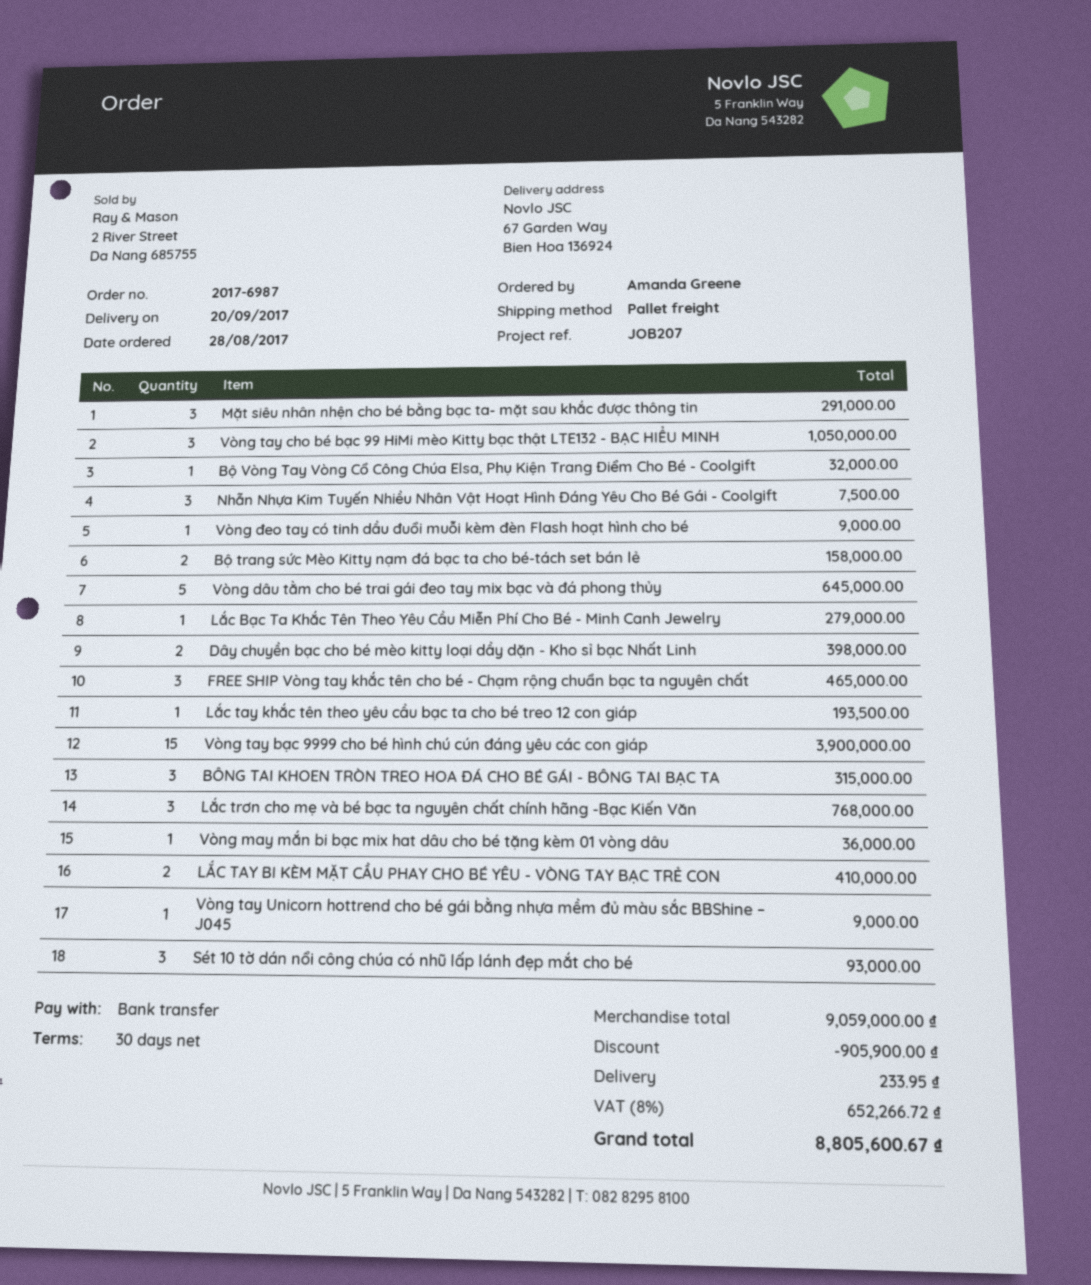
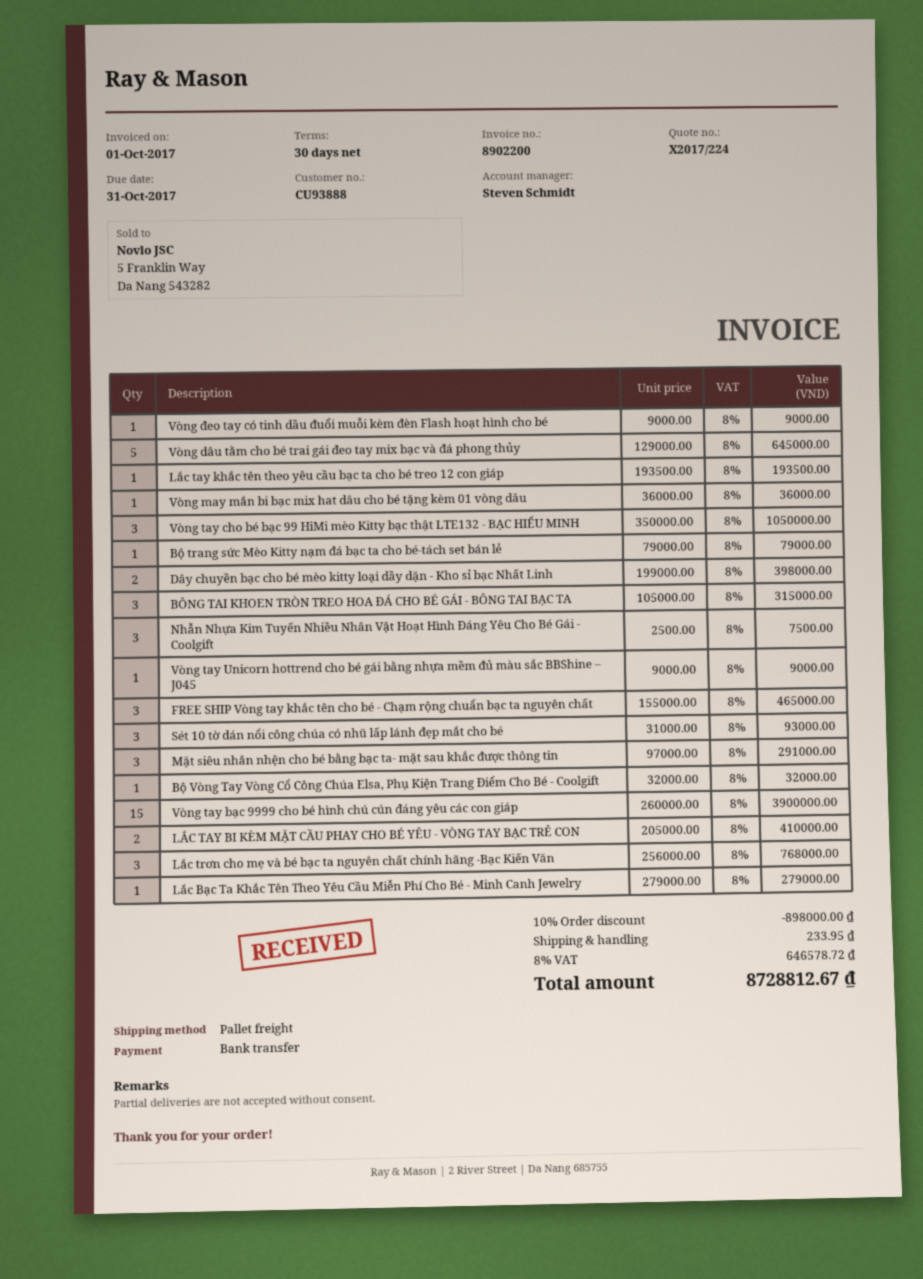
Bộ trang sức Mèo Kitty nạm đá bạc ta cho bé-tách set bán lẻ: 2 for 158000.00 -> 1 for 79000.00
discount: 905900.00 -> 898000.00
tax: 8% = 652266.72 -> 8% = 646578.72
total: 8805600.67 -> 8728812.67

